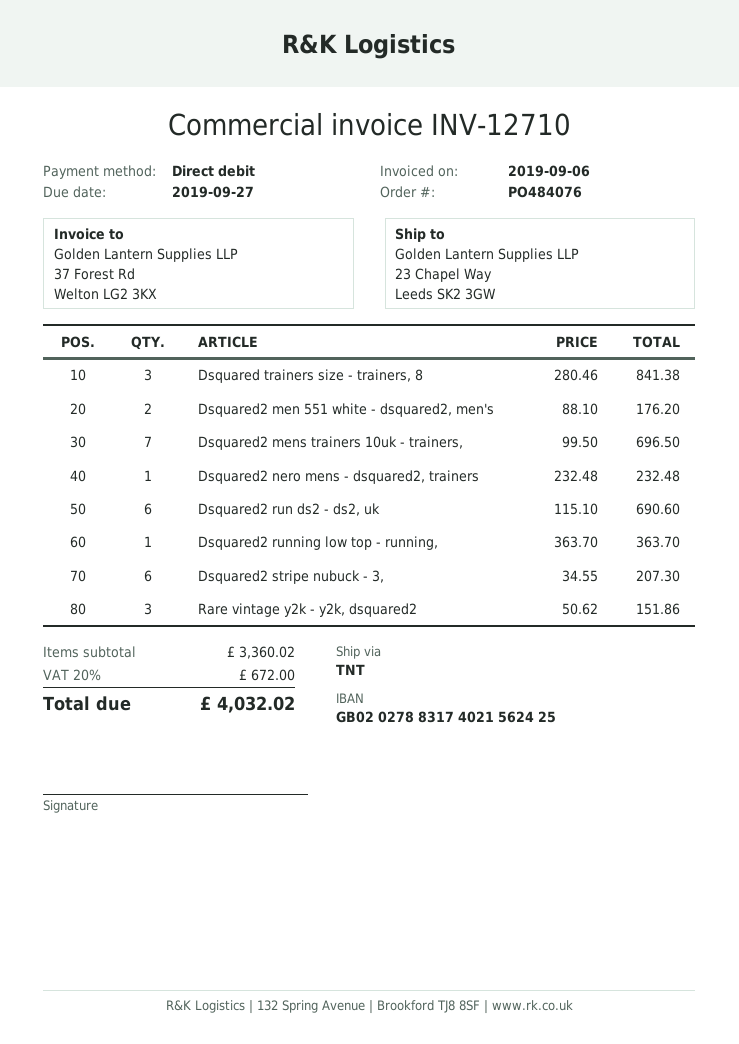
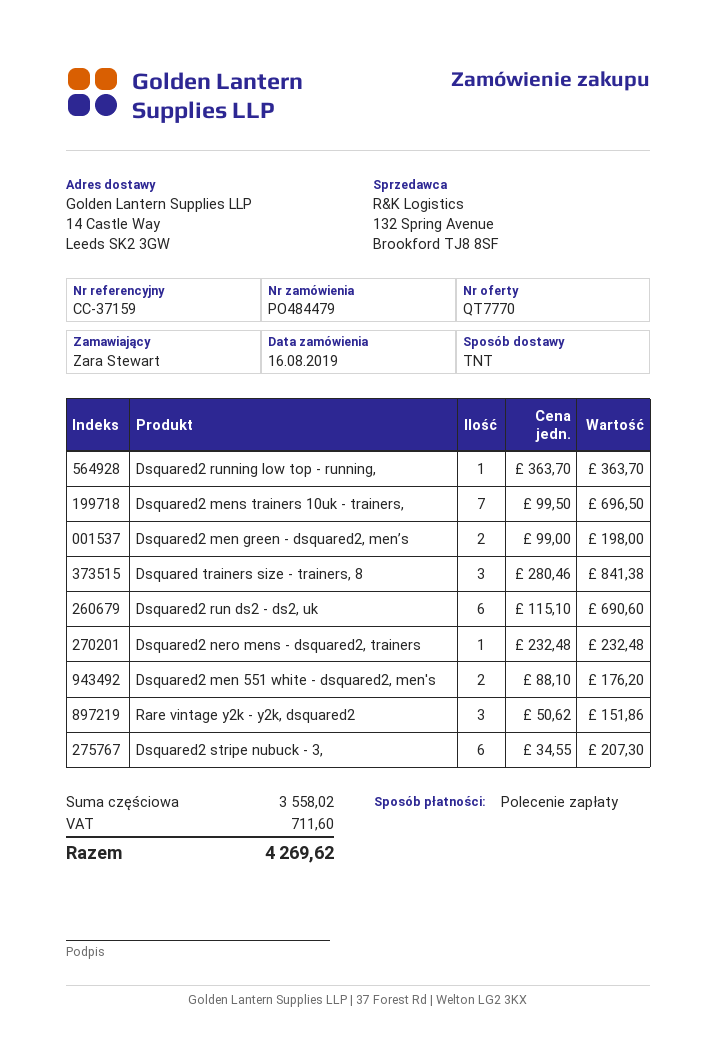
order number: PO484076 -> PO484479
ship to: 23 Chapel Way, Leeds SK2 3GW -> 14 Castle Way, Leeds SK2 3GW
Dsquared2 men green - dsquared2, men’s: none -> 2 x 99.00 = 198.00
subtotal: 3360.02 -> 3558.02
tax: 672.00 -> 711.60
total: 4032.02 -> 4269.62

